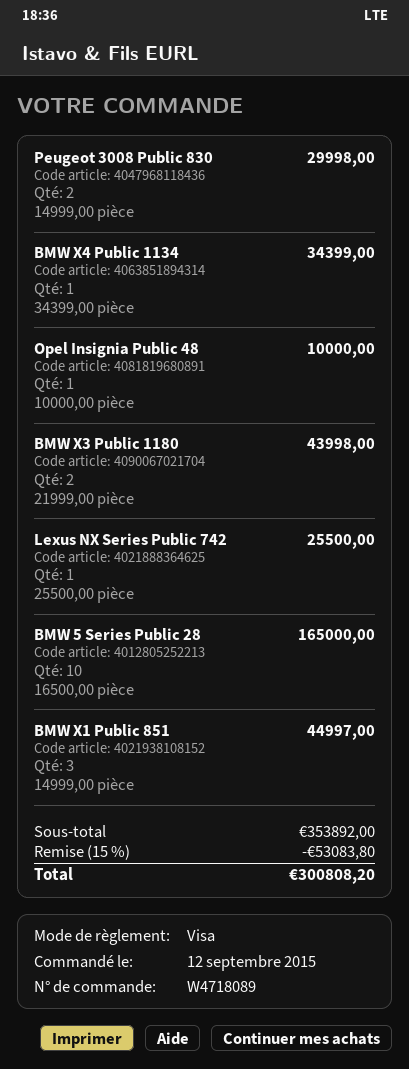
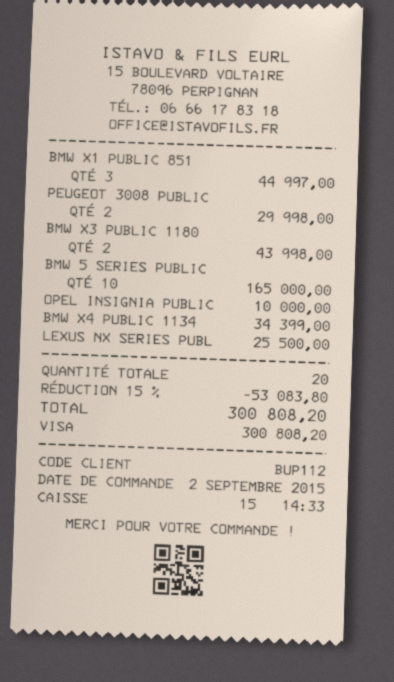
order date: 2015-09-12 -> 2015-09-02

